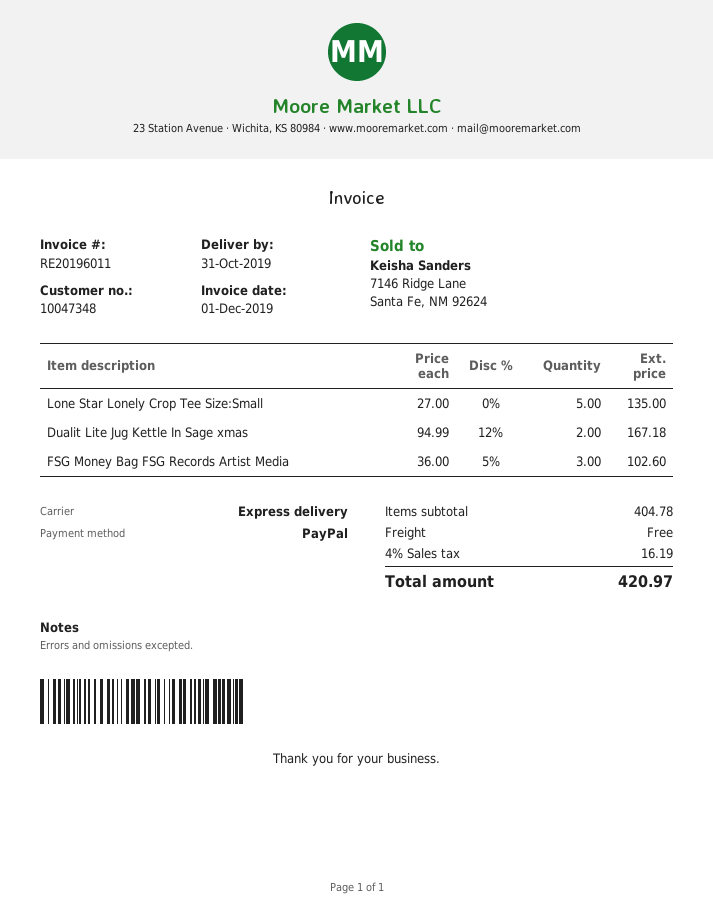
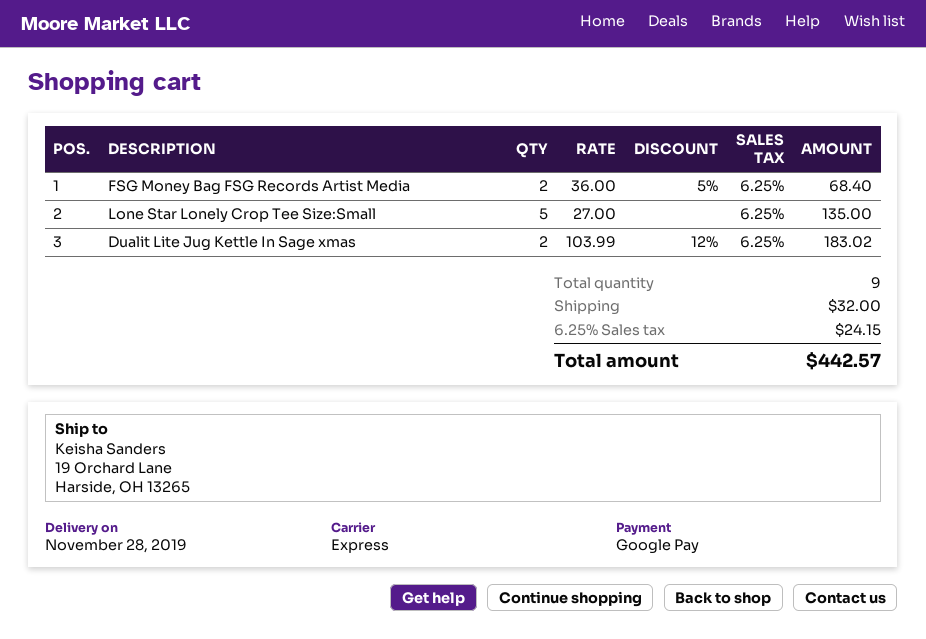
delivery date: 2019-10-31 -> 2019-11-28
payment method: PayPal -> Google Pay
Dualit Lite Jug Kettle In Sage xmas: 2 x 94.99 - 12% = 167.18 -> 2 x 103.99 - 12% = 183.02
FSG Money Bag FSG Records Artist Media: 3 x 36.00 - 5% = 102.60 -> 2 x 36.00 - 5% = 68.40
shipping: 0.00 -> 32.00
tax: 4% = 16.19 -> 6.25% = 24.15
total: 420.97 -> 442.57

